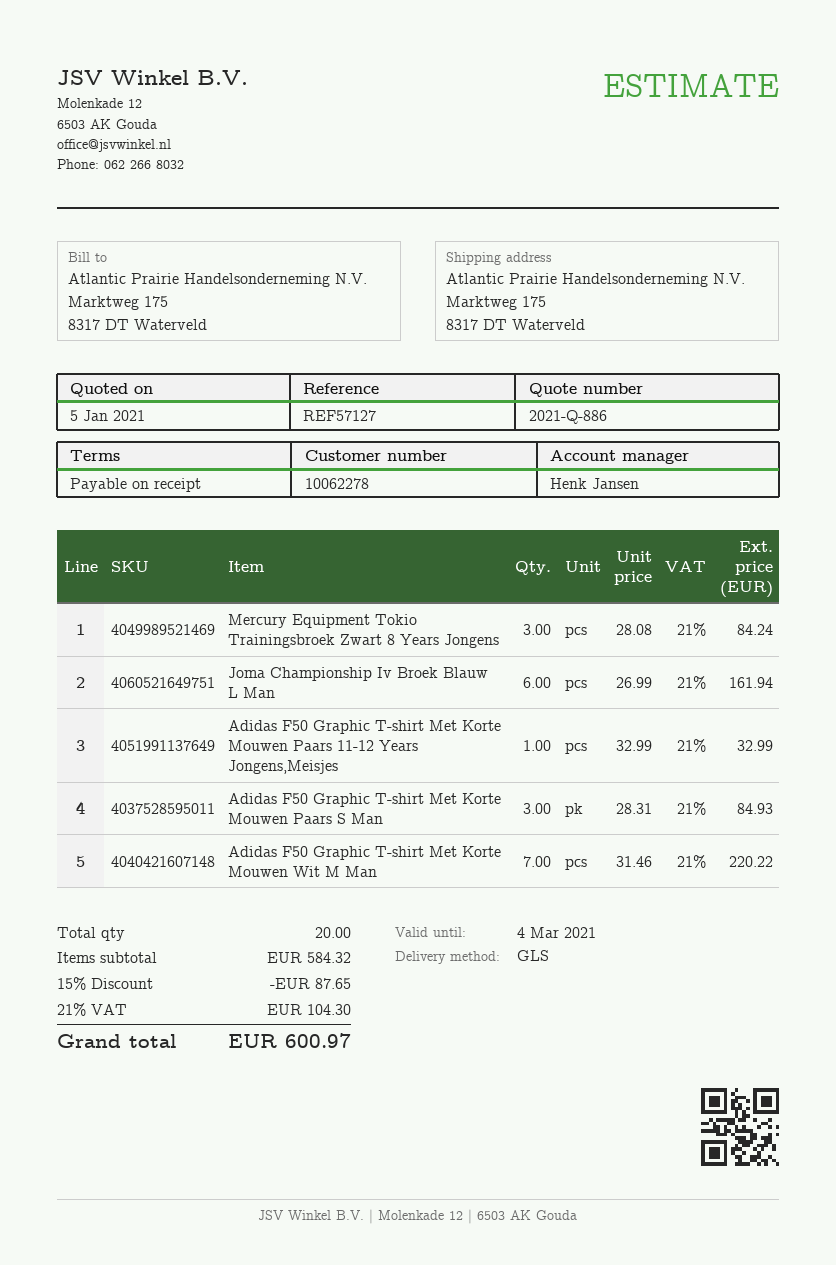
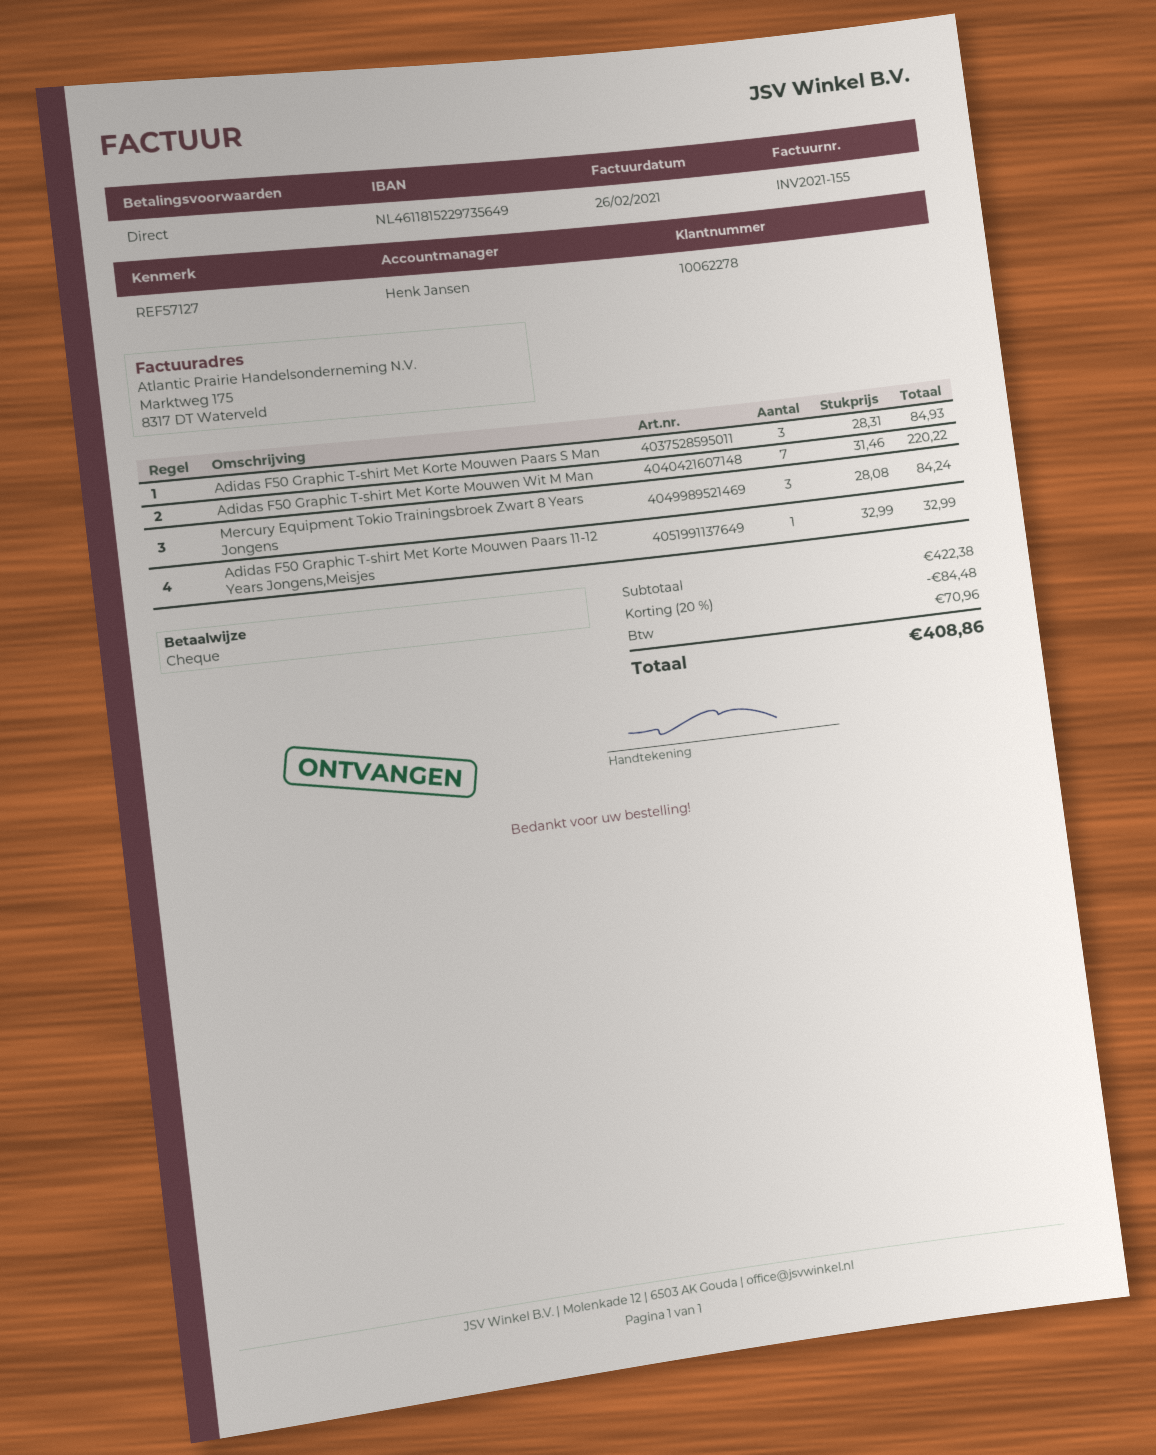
Joma Championship Iv Broek Blauw L Man: 6 x 26.99 = 161.94 -> none
subtotal: 584.32 -> 422.38
discount: 15% = 87.65 -> 20% = 84.48
tax: 104.30 -> 70.96
total: 600.97 -> 408.86

